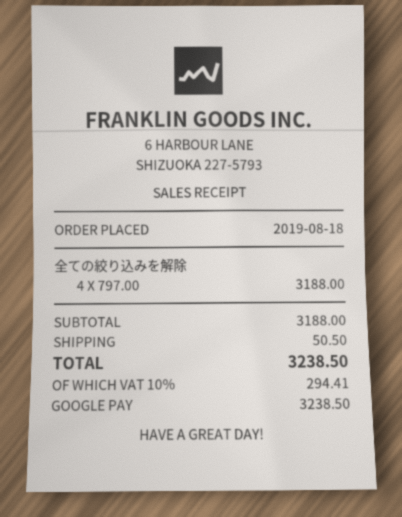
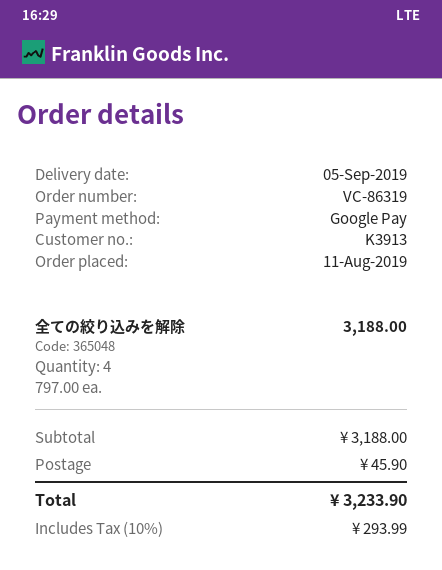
order date: 2019-08-18 -> 2019-08-11
shipping: 50.50 -> 45.90
tax: 10% = 294.41 -> 10% = 293.99
total: 3238.50 -> 3233.90

